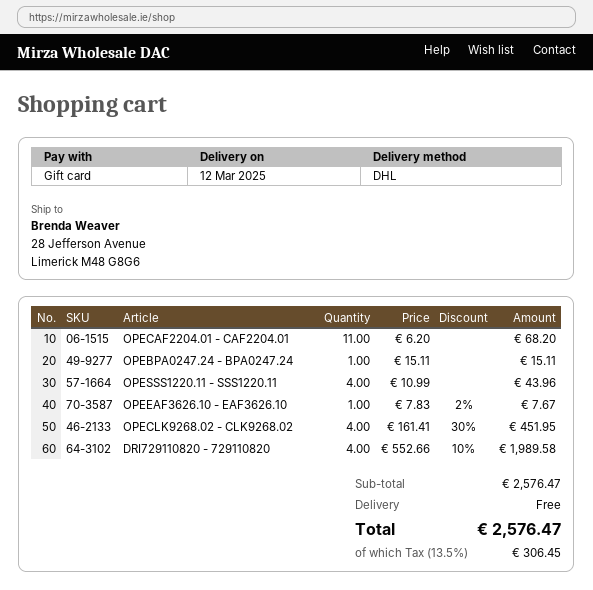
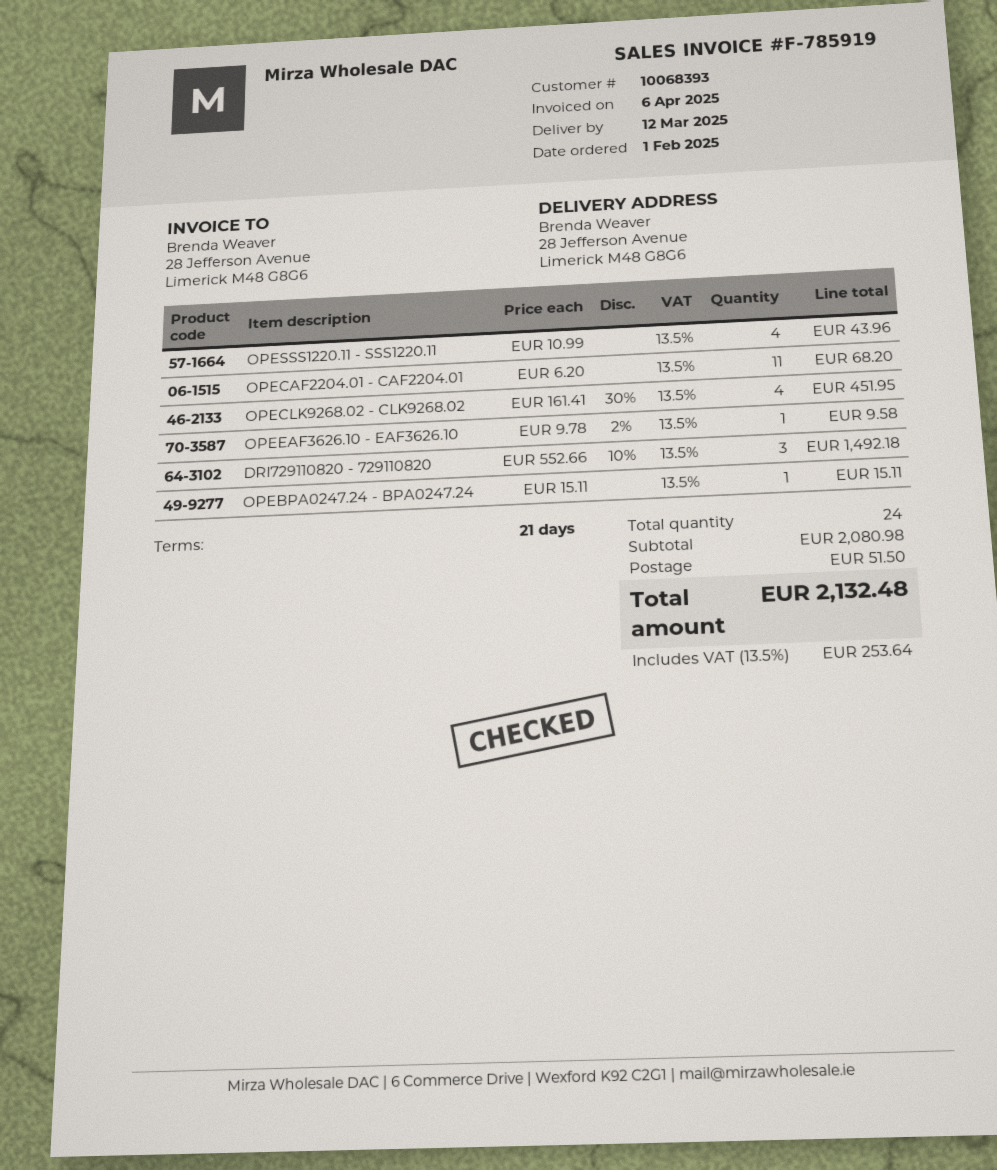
OPEEAF3626.10 - EAF3626.10: 1 x 7.83 - 2% = 7.67 -> 1 x 9.78 - 2% = 9.58
DRI729110820 - 729110820: 4 x 552.66 - 10% = 1989.58 -> 3 x 552.66 - 10% = 1492.18
subtotal: 2576.47 -> 2080.98
shipping: 0.00 -> 51.50
tax: 13.5% = 306.45 -> 13.5% = 253.64
total: 2576.47 -> 2132.48

